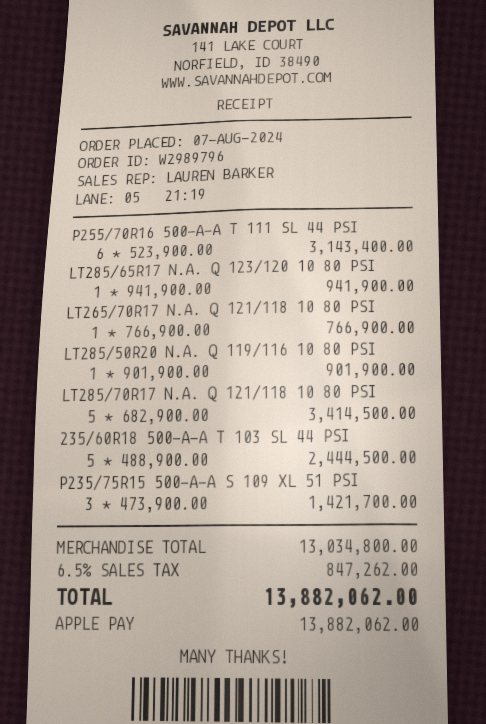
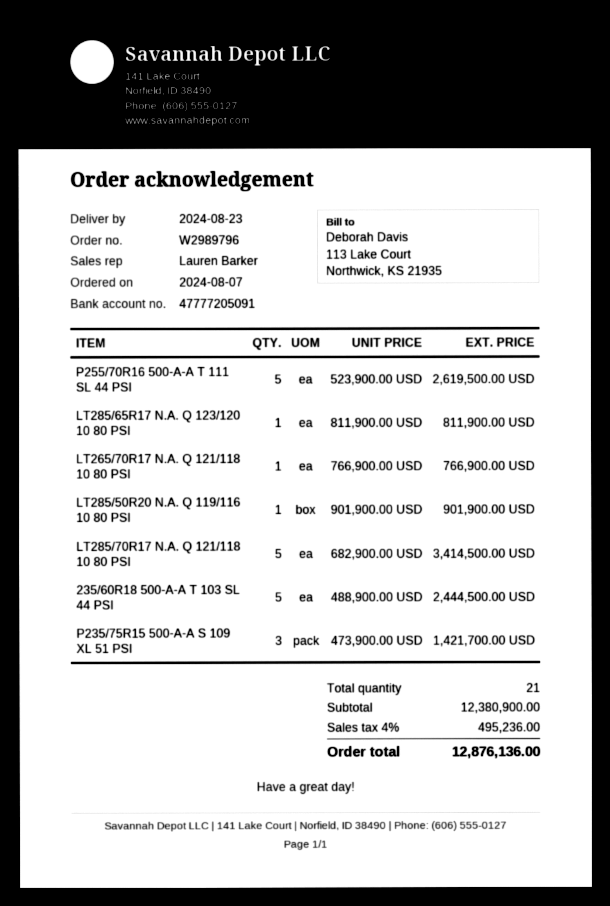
P255/70R16 500-A-A T 111 SL 44 PSI: 6 x 523900.00 = 3143400.00 -> 5 x 523900.00 = 2619500.00
LT285/65R17 N.A. Q 123/120 10 80 PSI: 1 x 941900.00 = 941900.00 -> 1 x 811900.00 = 811900.00
subtotal: 13034800.00 -> 12380900.00
tax: 6.5% = 847262.00 -> 4% = 495236.00
total: 13882062.00 -> 12876136.00

